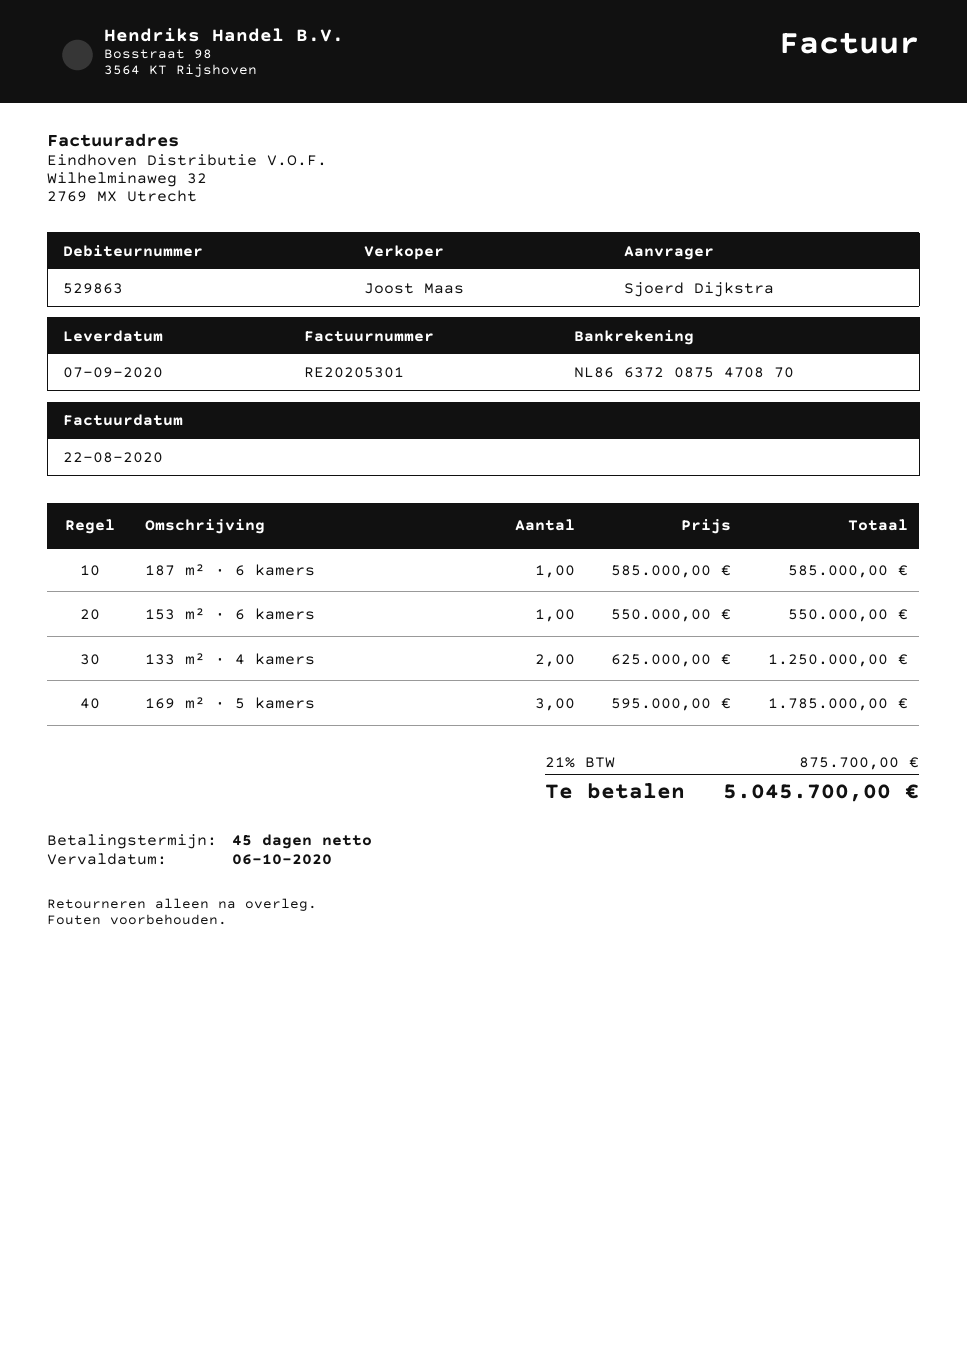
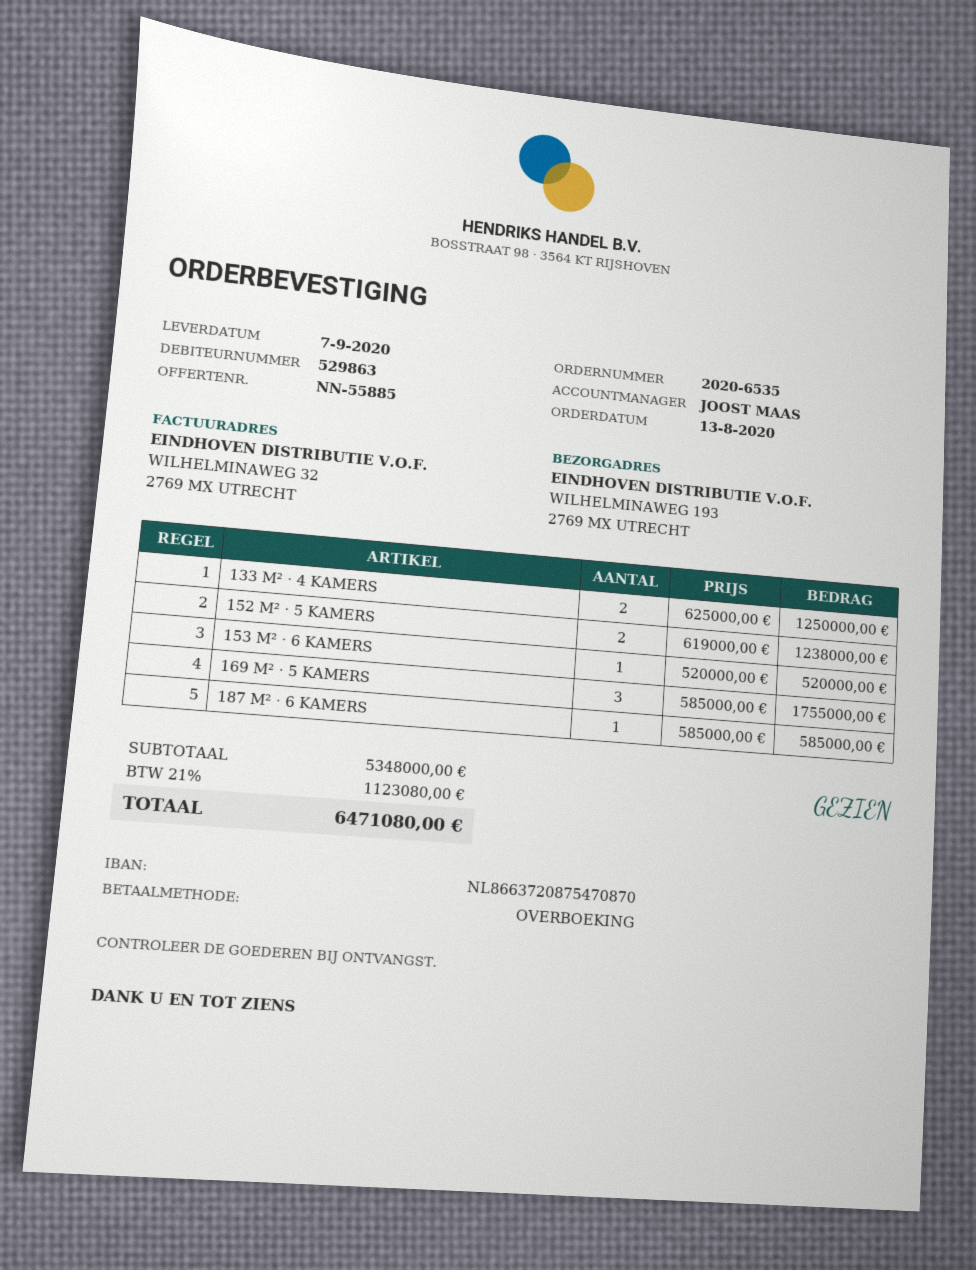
153 m² · 6 kamers: 1 x 550000.00 = 550000.00 -> 1 x 520000.00 = 520000.00
169 m² · 5 kamers: 3 x 595000.00 = 1785000.00 -> 3 x 585000.00 = 1755000.00
152 M² · 5 KAMERS: none -> 2 x 619000.00 = 1238000.00
tax: 21% = 875700.00 -> 21% = 1123080.00
total: 5045700.00 -> 6471080.00

